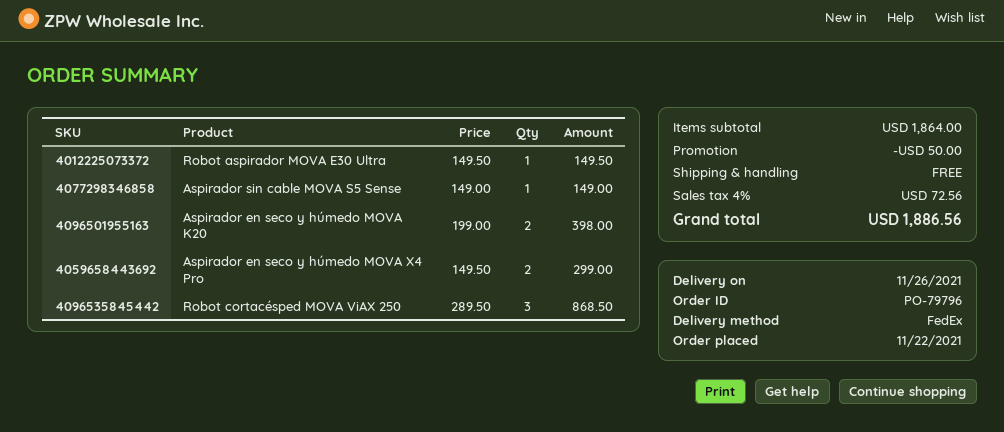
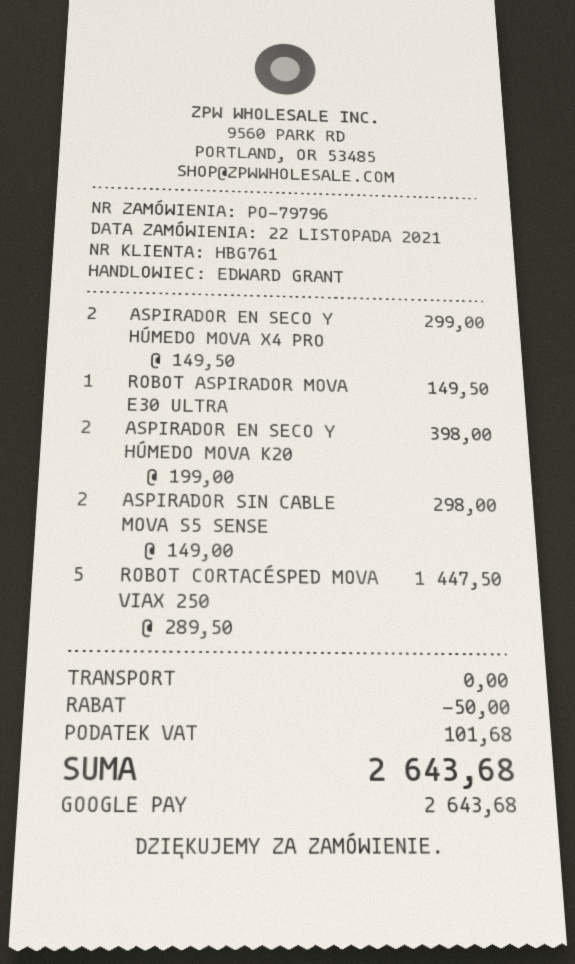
Aspirador sin cable MOVA S5 Sense: 1 x 149.00 = 149.00 -> 2 x 149.00 = 298.00
Robot cortacésped MOVA ViAX 250: 3 x 289.50 = 868.50 -> 5 x 289.50 = 1447.50
tax: 72.56 -> 101.68
total: 1886.56 -> 2643.68

